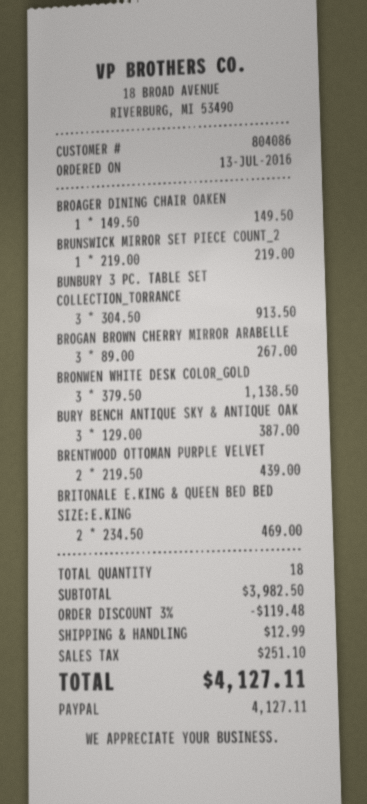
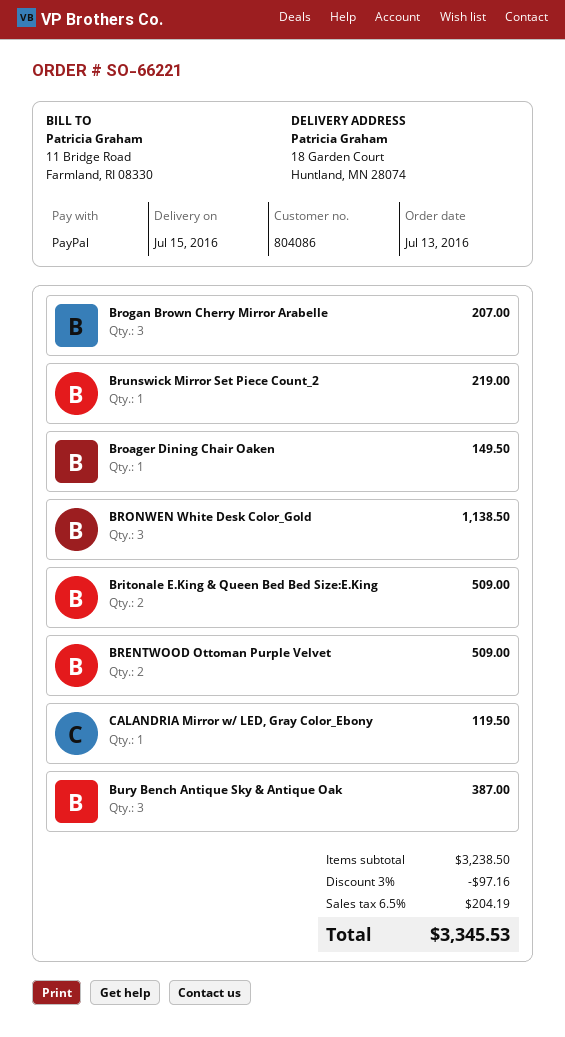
BUNBURY 3 PC. TABLE SET COLLECTION_TORRANCE: 3 for 913.50 -> none
BROGAN BROWN CHERRY MIRROR ARABELLE: 3 for 267.00 -> 3 for 207.00
BRENTWOOD OTTOMAN PURPLE VELVET: 2 for 439.00 -> 2 for 509.00
BRITONALE E.KING & QUEEN BED BED SIZE:E.KING: 2 for 469.00 -> 2 for 509.00
CALANDRIA Mirror w/ LED, Gray Color_Ebony: none -> 1 for 119.50
subtotal: 3982.50 -> 3238.50
discount: 3% = 119.48 -> 3% = 97.16
shipping: 12.99 -> none
tax: 251.10 -> 204.19
total: 4127.11 -> 3345.53

